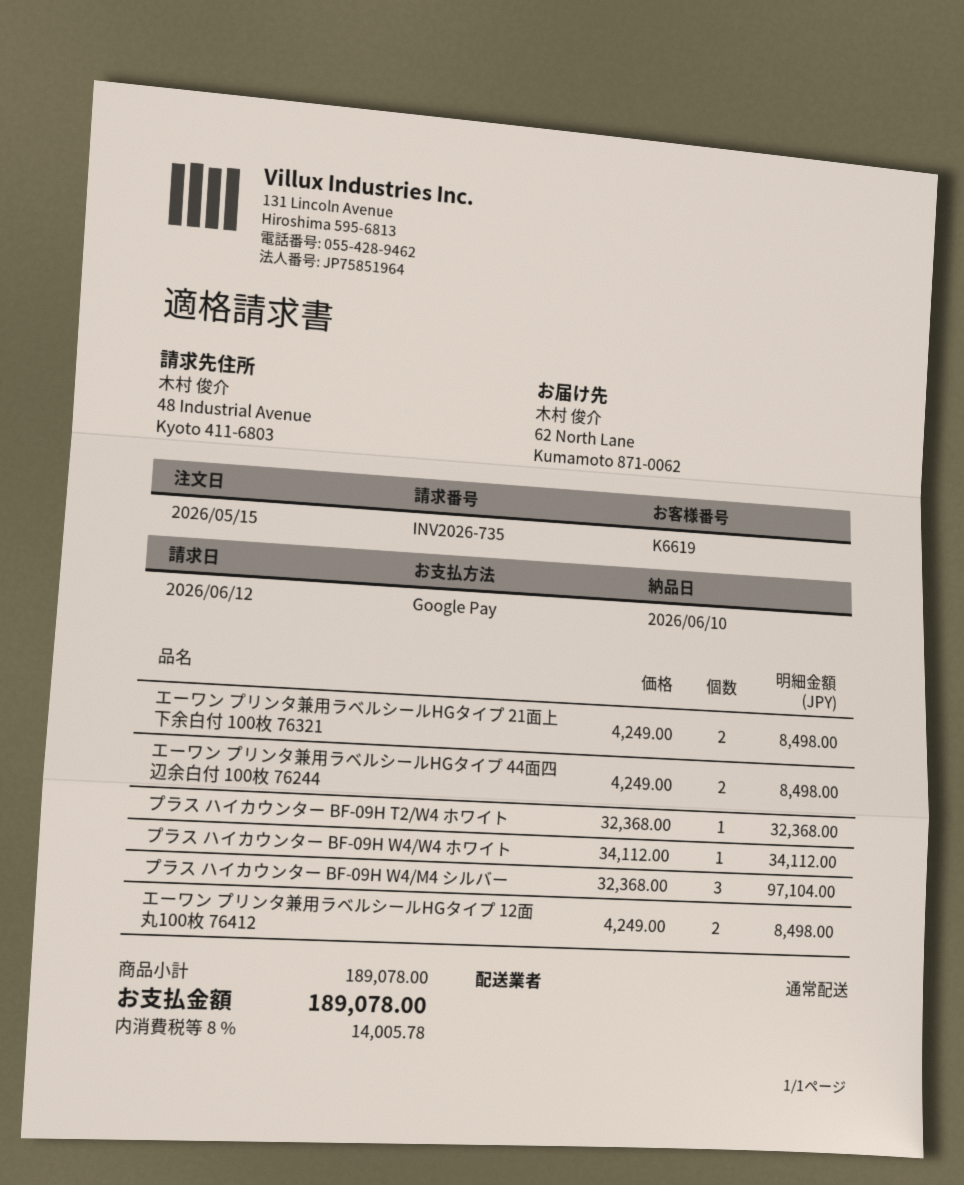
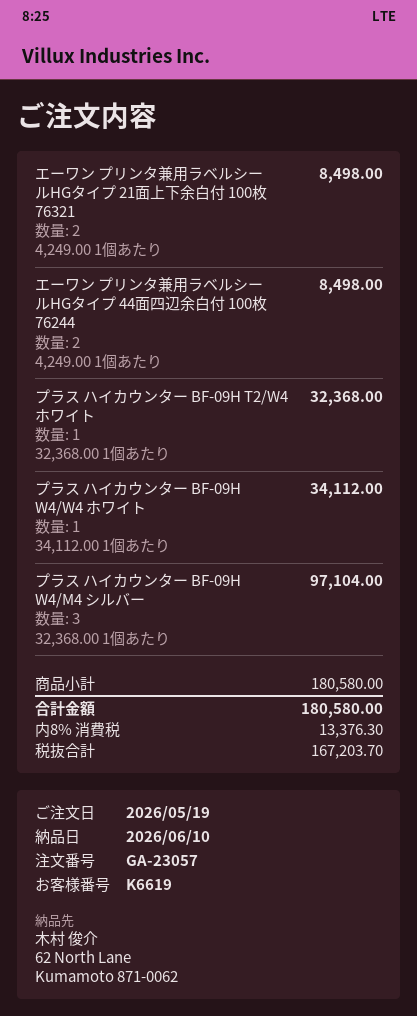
order date: 2026-05-15 -> 2026-05-19
エーワン プリンタ兼用ラベルシールHGタイプ 12面丸100枚 76412: 2 x 4249.00 = 8498.00 -> none
subtotal: 189078.00 -> 180580.00
tax: 8% = 14005.78 -> 8% = 13376.30
total: 189078.00 -> 180580.00

